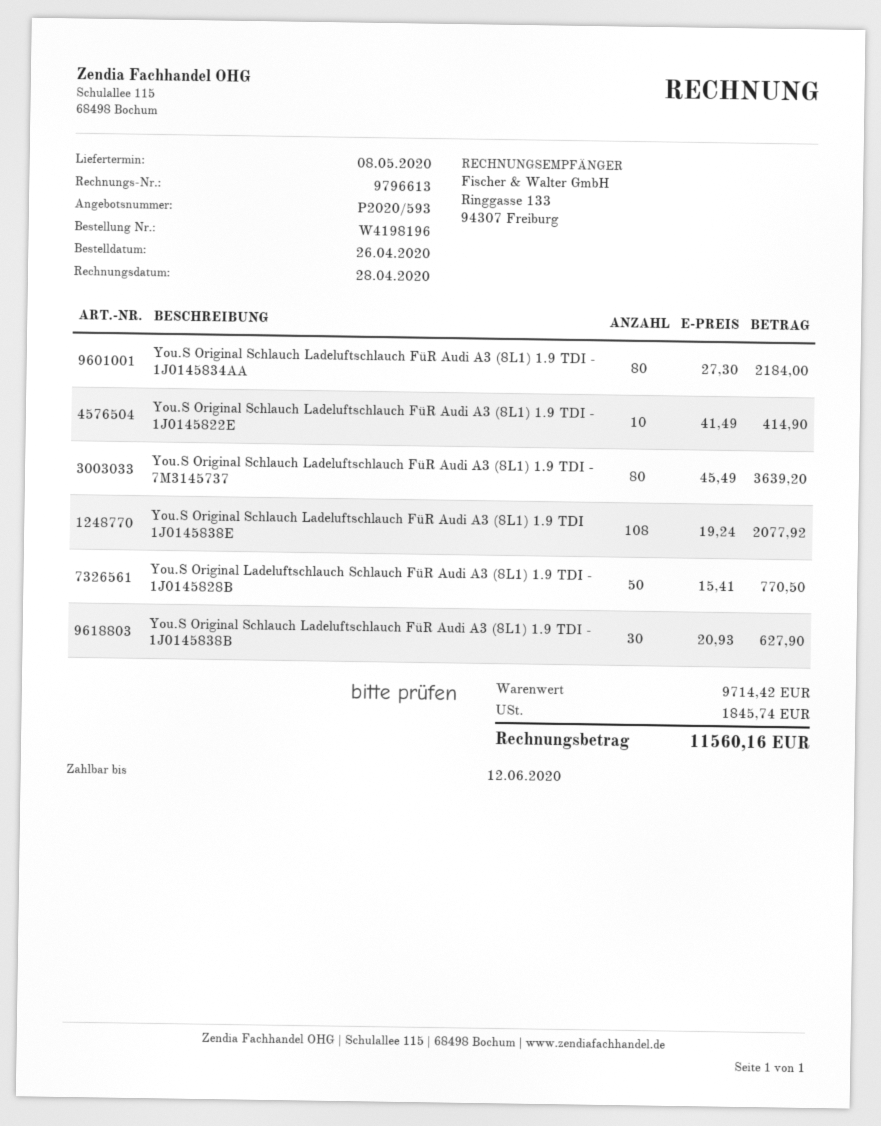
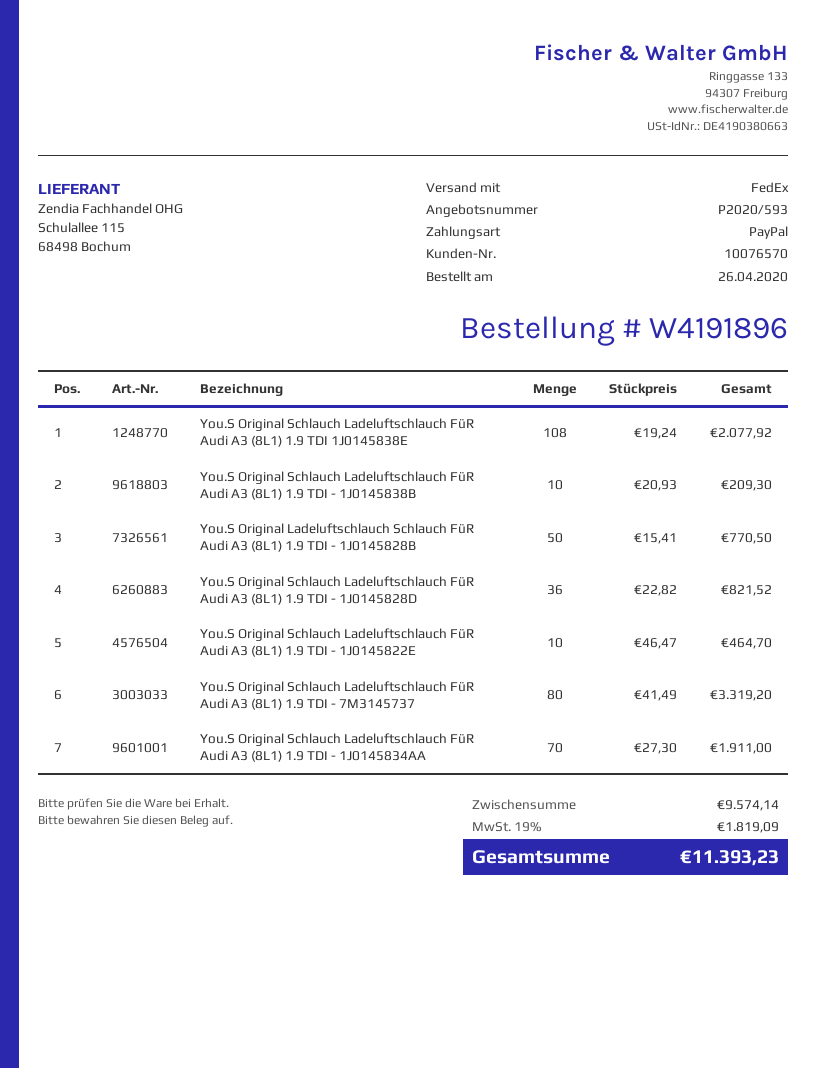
order number: W4198196 -> W4191896
You.S Original Schlauch Ladeluftschlauch FüR Audi A3 (8L1) 1.9 TDI - 1J0145834AA: 80 x 27.30 = 2184.00 -> 70 x 27.30 = 1911.00
You.S Original Schlauch Ladeluftschlauch FüR Audi A3 (8L1) 1.9 TDI - 1J0145822E: 10 x 41.49 = 414.90 -> 10 x 46.47 = 464.70
You.S Original Schlauch Ladeluftschlauch FüR Audi A3 (8L1) 1.9 TDI - 7M3145737: 80 x 45.49 = 3639.20 -> 80 x 41.49 = 3319.20
You.S Original Schlauch Ladeluftschlauch FüR Audi A3 (8L1) 1.9 TDI - 1J0145838B: 30 x 20.93 = 627.90 -> 10 x 20.93 = 209.30
You.S Original Schlauch Ladeluftschlauch FüR Audi A3 (8L1) 1.9 TDI - 1J0145828D: none -> 36 x 22.82 = 821.52
subtotal: 9714.42 -> 9574.14
tax: 1845.74 -> 1819.09
total: 11560.16 -> 11393.23

